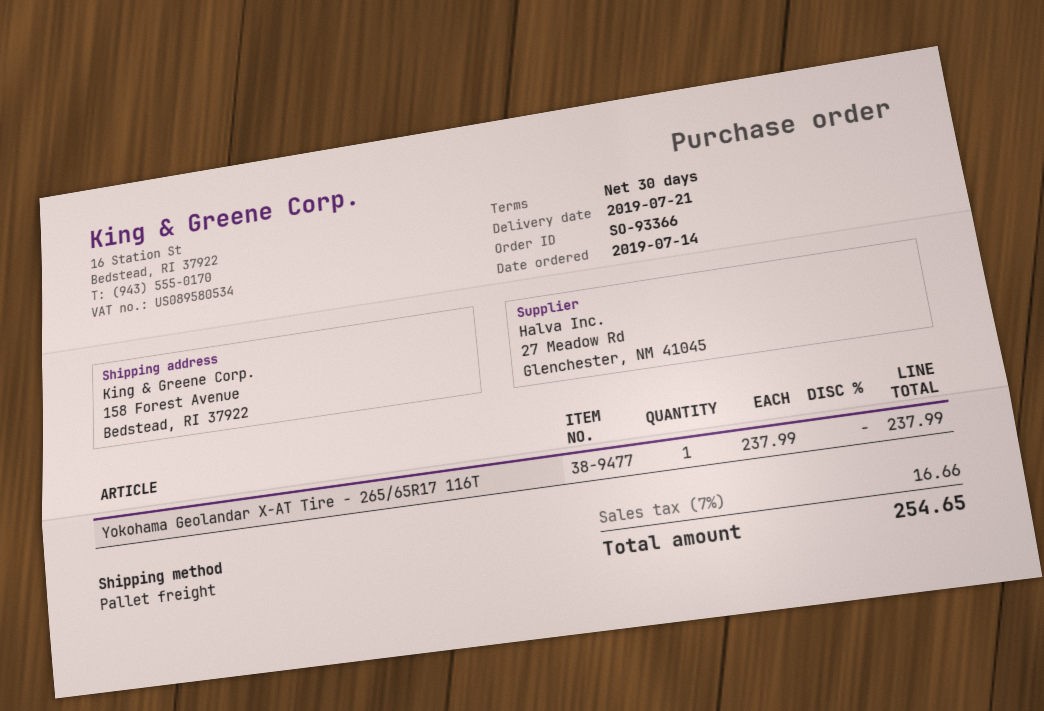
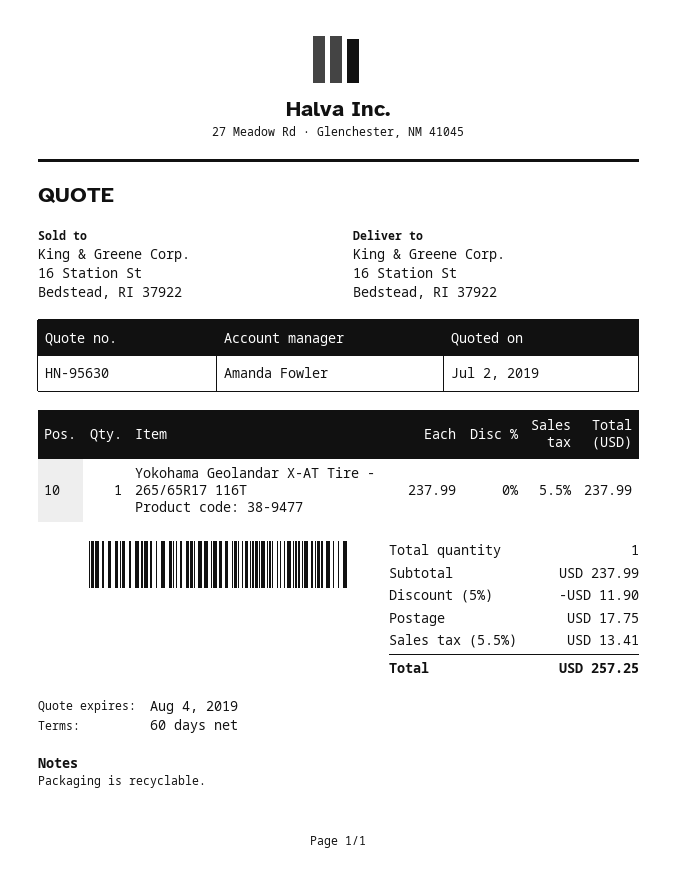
payment terms: 30 days -> 60 days
ship to: 158 Forest Avenue, Bedstead, RI 37922 -> 16 Station St, Bedstead, RI 37922
discount: none -> 5% = 11.90
shipping: none -> 17.75
tax: 7% = 16.66 -> 5.5% = 13.41
total: 254.65 -> 257.25

